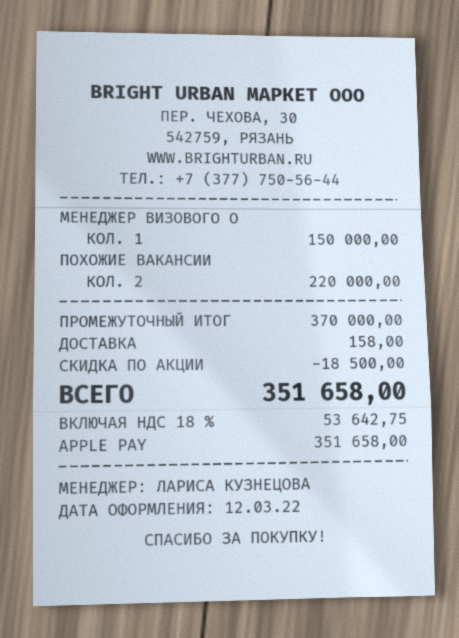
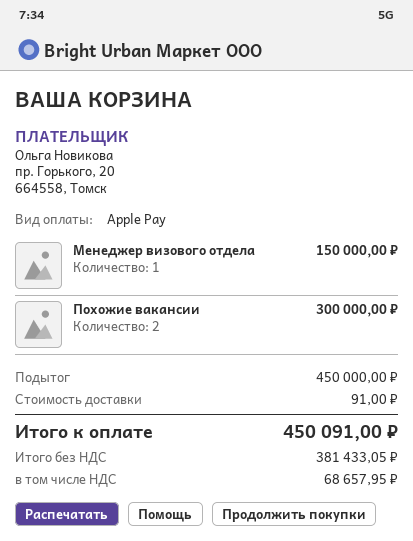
ПОХОЖИЕ ВАКАНСИИ: 2 for 220000.00 -> 2 for 300000.00
subtotal: 370000.00 -> 450000.00
discount: 18500.00 -> none
shipping: 158.00 -> 91.00
tax: 53642.75 -> 68657.95
total: 351658.00 -> 450091.00

